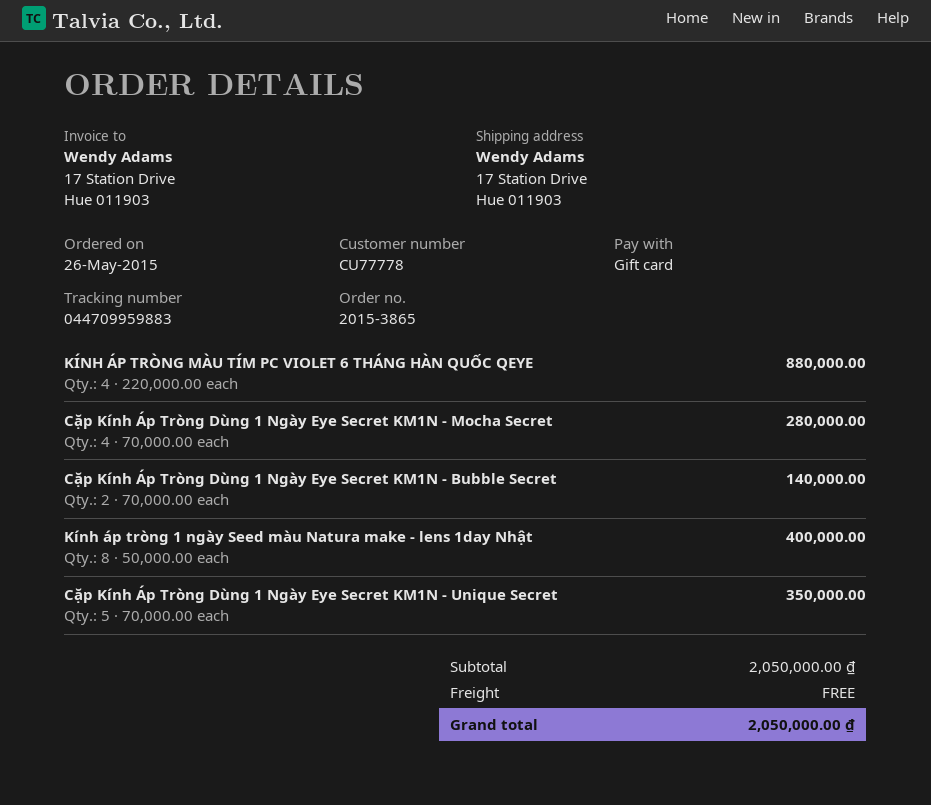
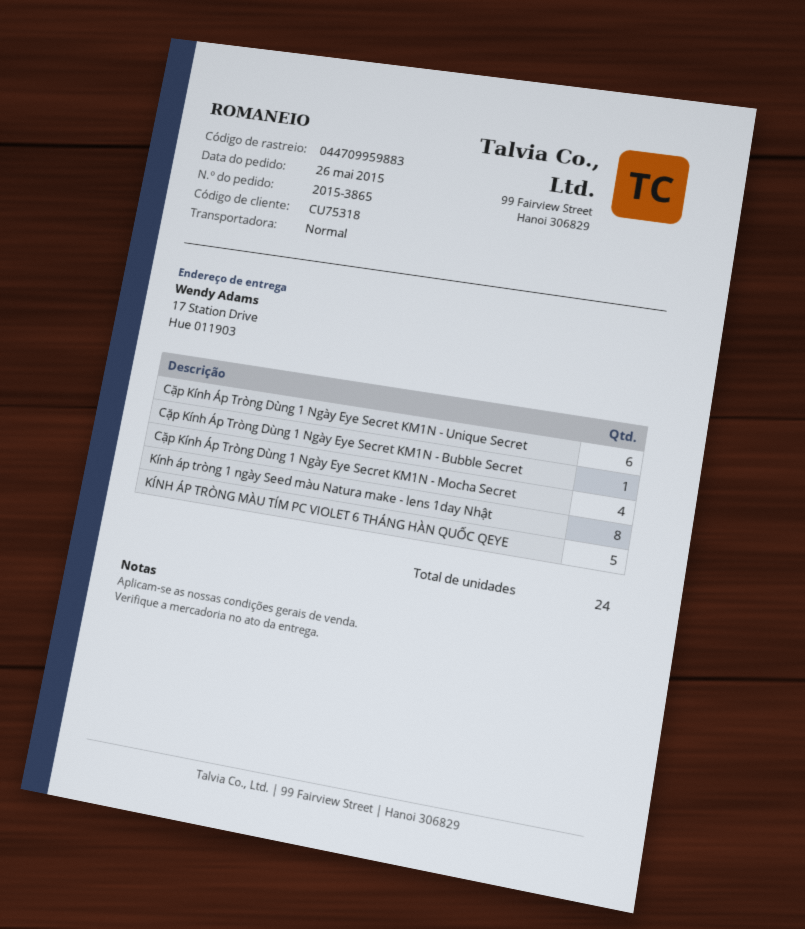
customer number: CU77778 -> CU75318
KÍNH ÁP TRÒNG MÀU TÍM PC VIOLET 6 THÁNG HÀN QUỐC QEYE: 4 -> 5
Cặp Kính Áp Tròng Dùng 1 Ngày Eye Secret KM1N - Bubble Secret: 2 -> 1
Cặp Kính Áp Tròng Dùng 1 Ngày Eye Secret KM1N - Unique Secret: 5 -> 6

